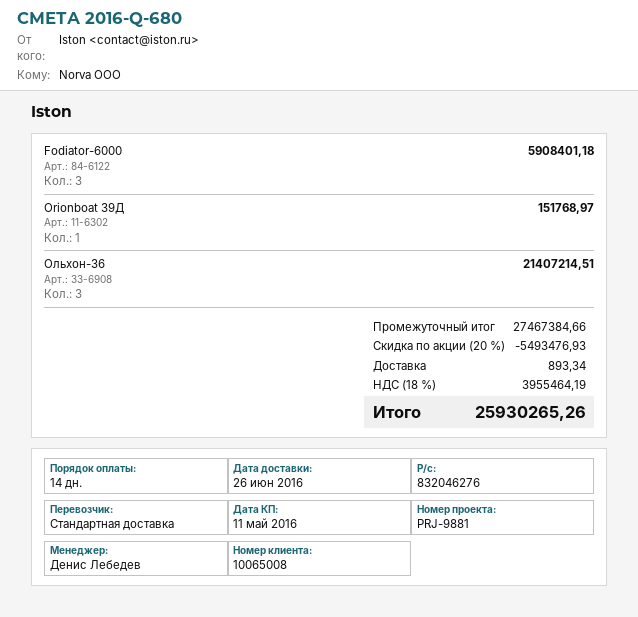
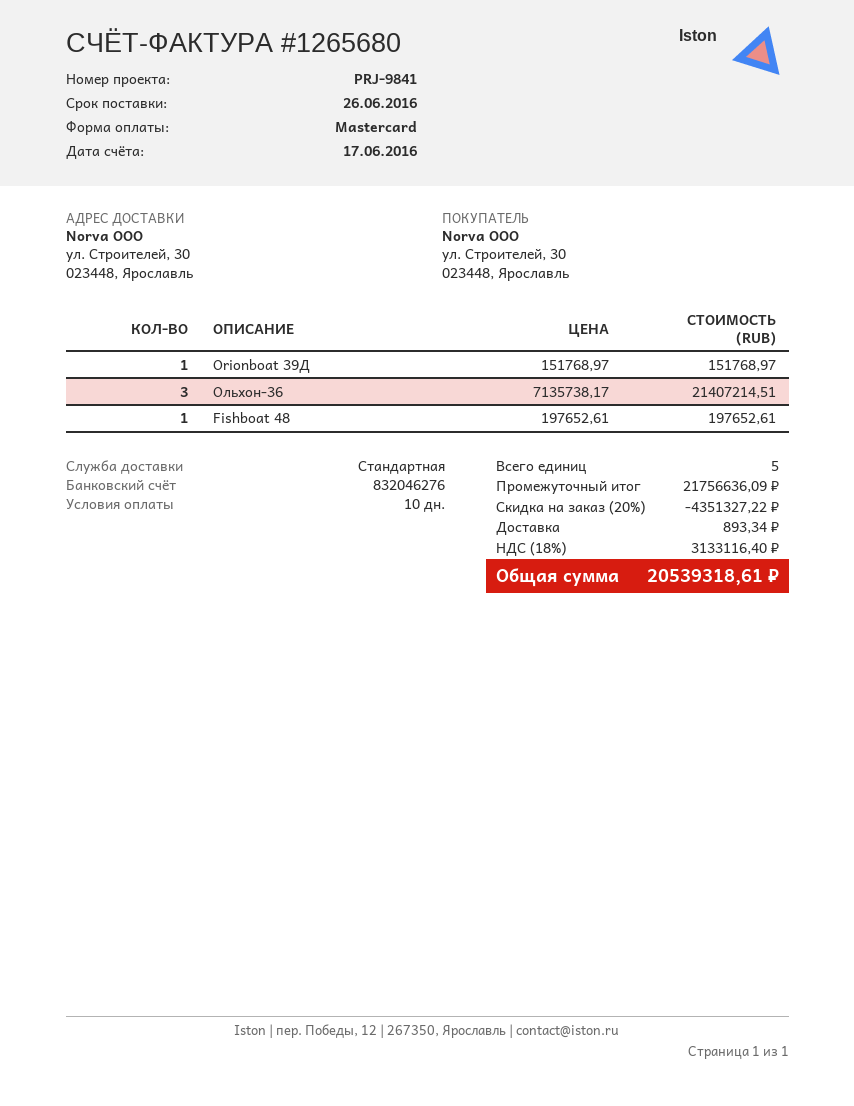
payment terms: 14 days -> 10 days
reference: PRJ-9881 -> PRJ-9841
Fodiator-6000: 3 for 5908401.18 -> none
Fishboat 48: none -> 1 for 197652.61
subtotal: 27467384.66 -> 21756636.09
discount: 20% = 5493476.93 -> 20% = 4351327.22
tax: 18% = 3955464.19 -> 18% = 3133116.40
total: 25930265.26 -> 20539318.61

